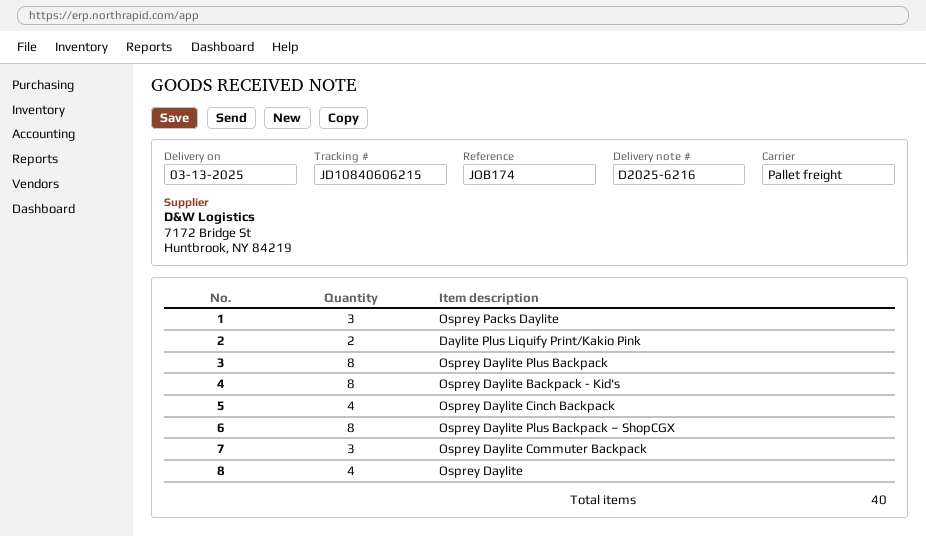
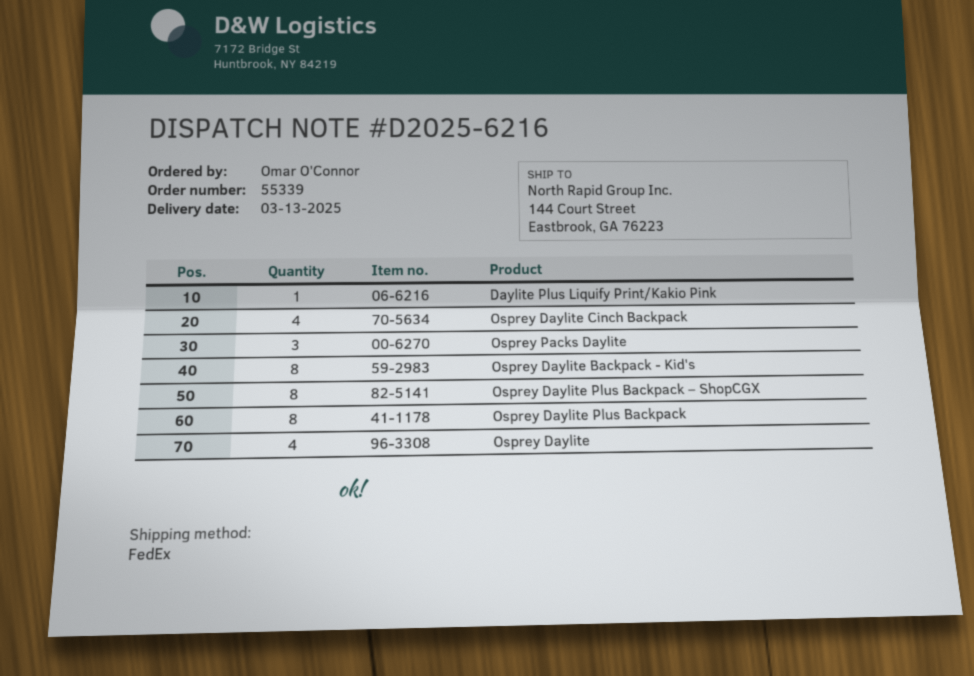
shipping method: pallet freight -> FedEx
Daylite Plus Liquify Print/Kakio Pink: 2 -> 1
Osprey Daylite Commuter Backpack: 3 -> none

